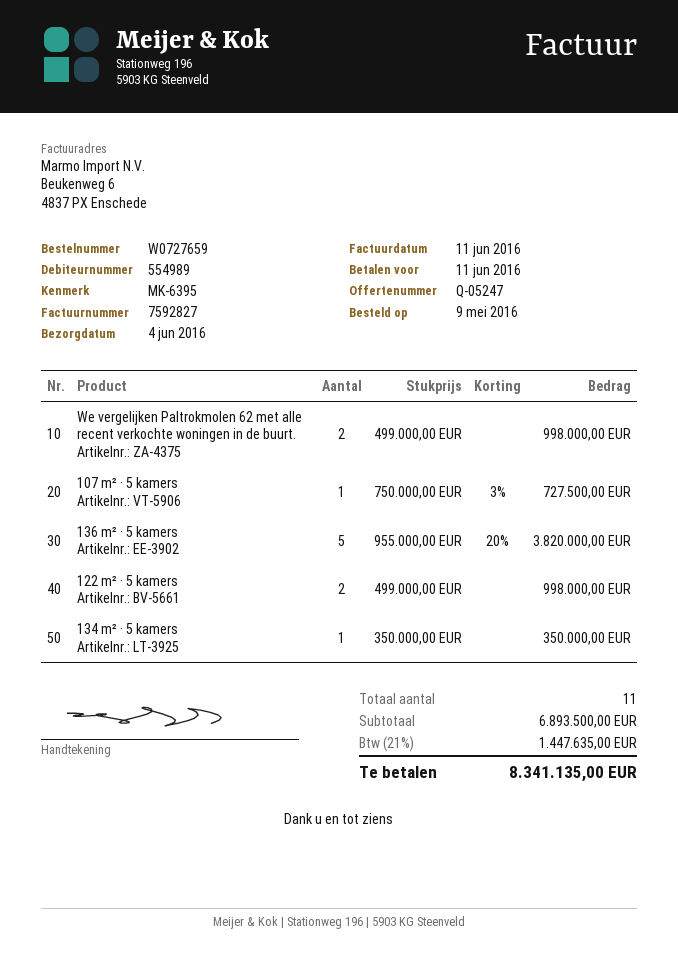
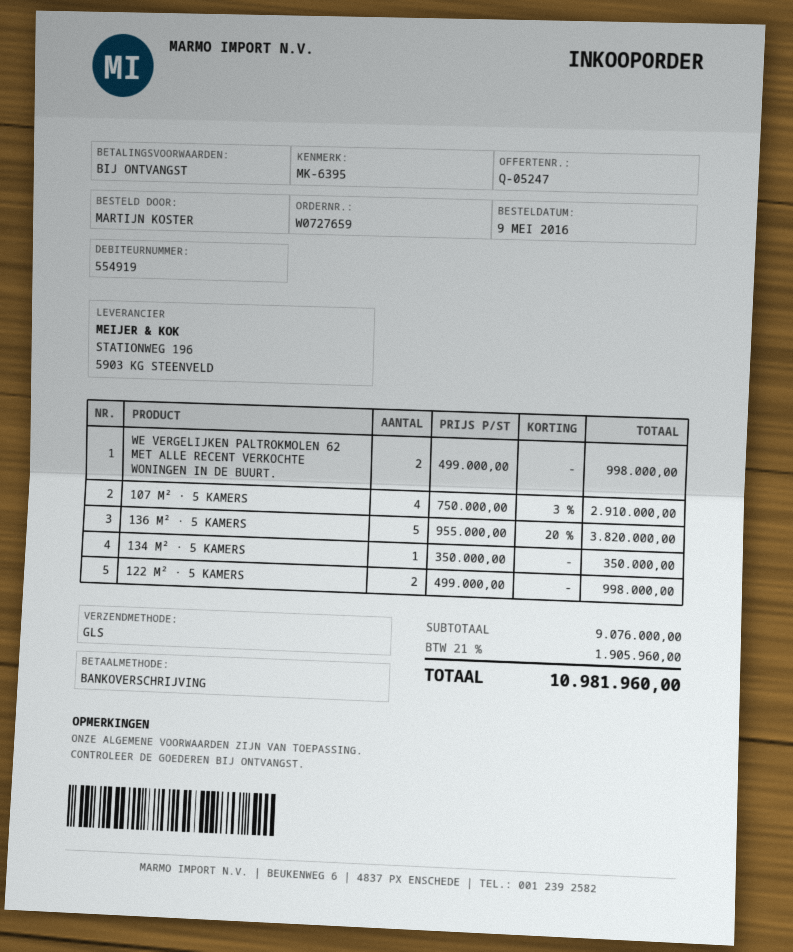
customer number: 554989 -> 554919
107 m² · 5 kamers: 1 x 750000.00 - 3% = 727500.00 -> 4 x 750000.00 - 3% = 2910000.00
subtotal: 6893500.00 -> 9076000.00
tax: 21% = 1447635.00 -> 21% = 1905960.00
total: 8341135.00 -> 10981960.00

